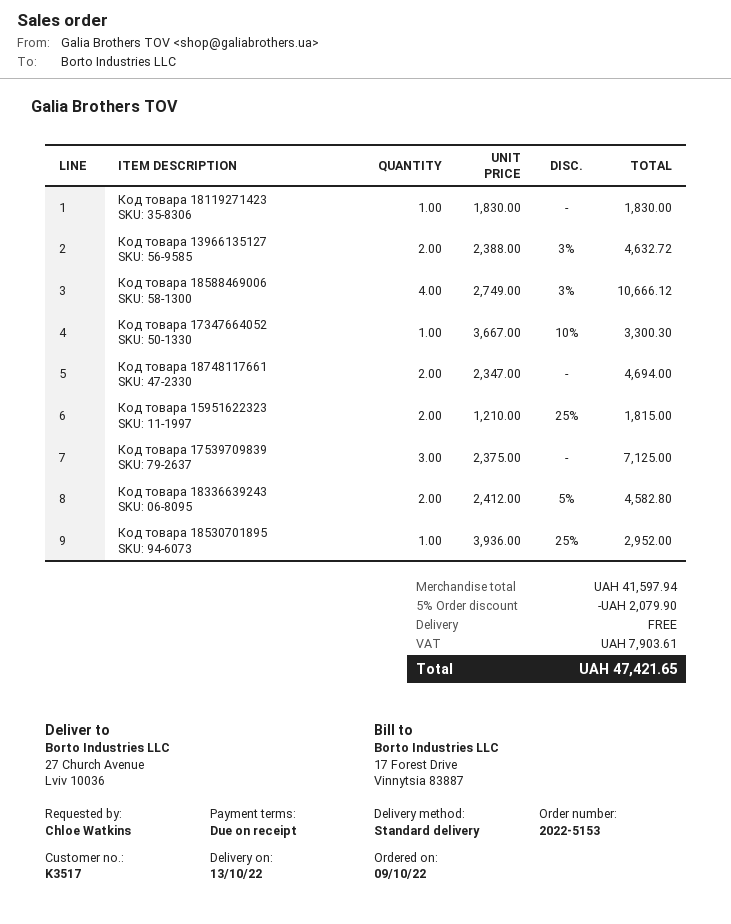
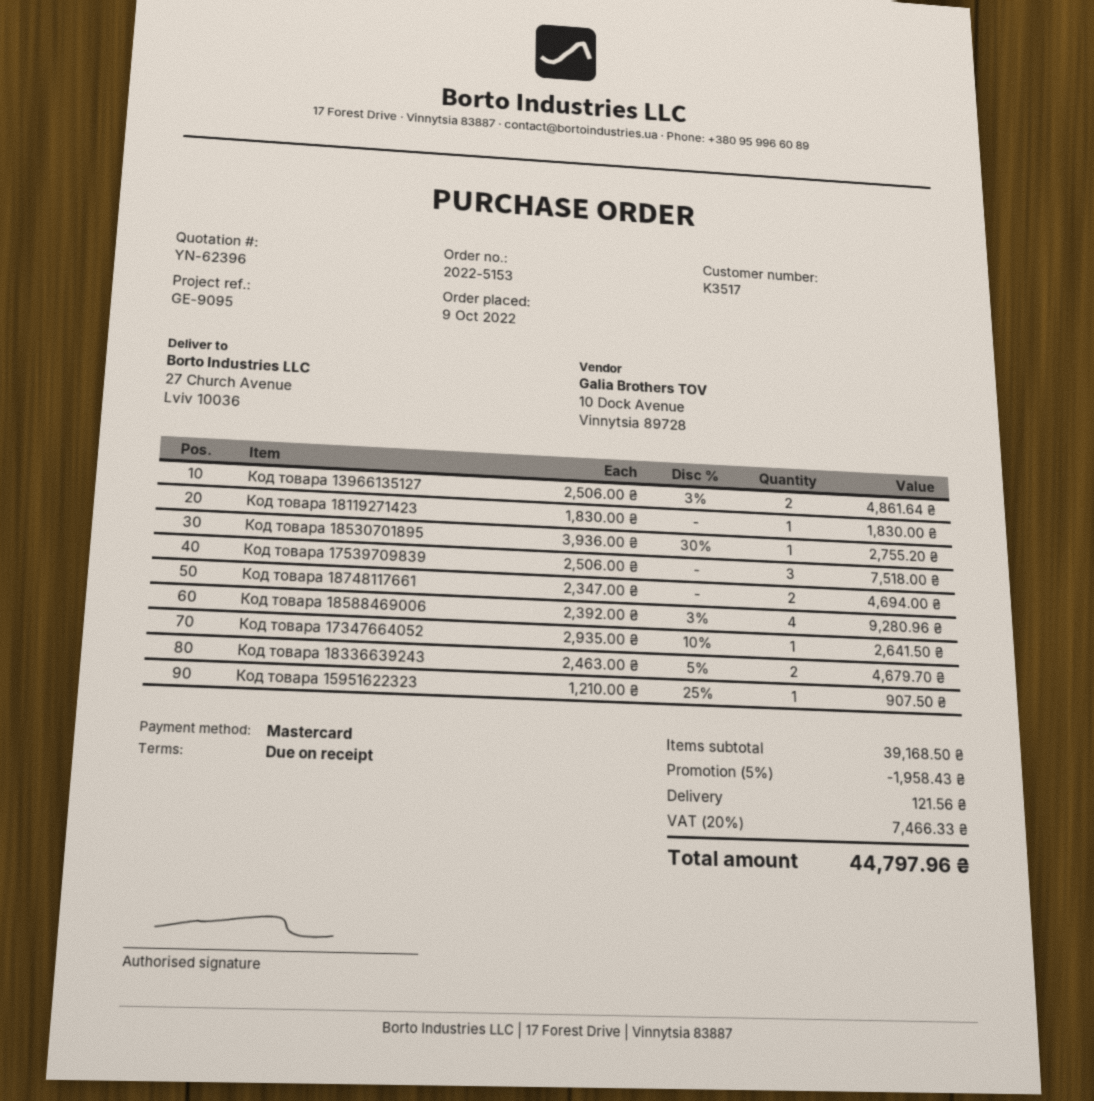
Код товара 13966135127: 2 x 2388.00 - 3% = 4632.72 -> 2 x 2506.00 - 3% = 4861.64
Код товара 18588469006: 4 x 2749.00 - 3% = 10666.12 -> 4 x 2392.00 - 3% = 9280.96
Код товара 17347664052: 1 x 3667.00 - 10% = 3300.30 -> 1 x 2935.00 - 10% = 2641.50
Код товара 15951622323: 2 x 1210.00 - 25% = 1815.00 -> 1 x 1210.00 - 25% = 907.50
Код товара 17539709839: 3 x 2375.00 = 7125.00 -> 3 x 2506.00 = 7518.00
Код товара 18336639243: 2 x 2412.00 - 5% = 4582.80 -> 2 x 2463.00 - 5% = 4679.70
Код товара 18530701895: 1 x 3936.00 - 25% = 2952.00 -> 1 x 3936.00 - 30% = 2755.20
subtotal: 41597.94 -> 39168.50
discount: 5% = 2079.90 -> 5% = 1958.43
shipping: 0.00 -> 121.56
tax: 7903.61 -> 7466.33
total: 47421.65 -> 44797.96

